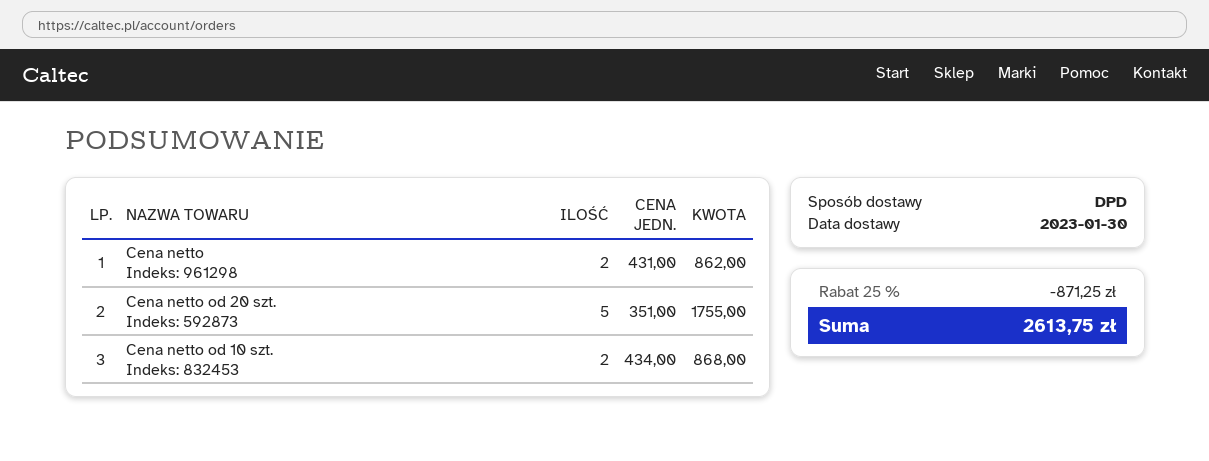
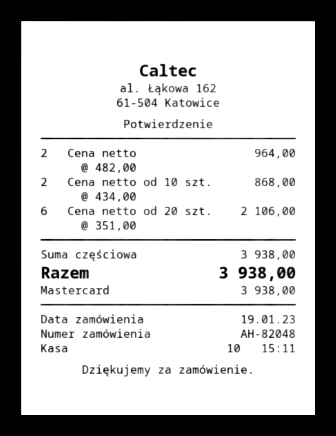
Cena netto: 2 x 431.00 = 862.00 -> 2 x 482.00 = 964.00
Cena netto od 20 szt.: 5 x 351.00 = 1755.00 -> 6 x 351.00 = 2106.00
discount: 25% = 871.25 -> none
total: 2613.75 -> 3938.00

